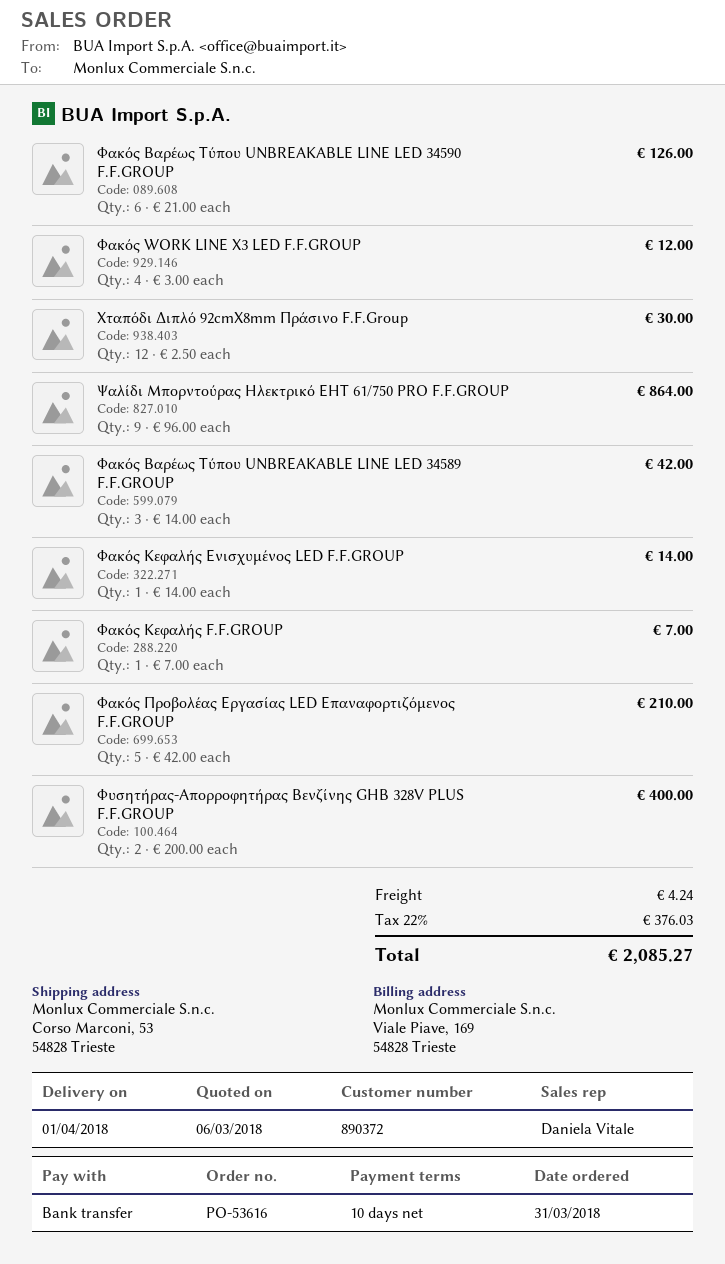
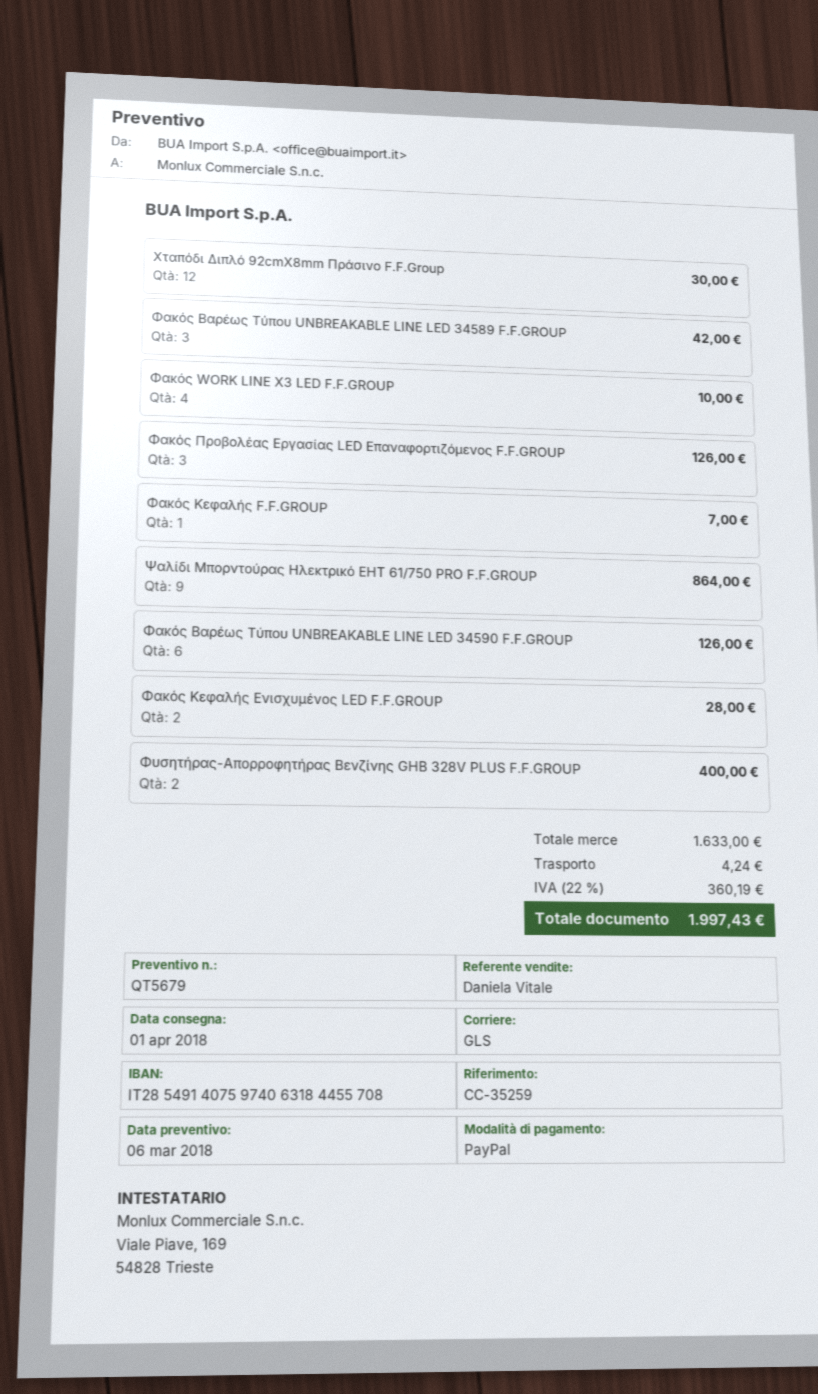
payment method: bank transfer -> PayPal
Φακός WORK LINE Χ3 LED F.F.GROUP: 4 for 12.00 -> 4 for 10.00
Φακός Κεφαλής Ενισχυμένος LED F.F.GROUP: 1 for 14.00 -> 2 for 28.00
Φακός Προβολέας Εργασίας LED Επαναφορτιζόμενος F.F.GROUP: 5 for 210.00 -> 3 for 126.00
tax: 22% = 376.03 -> 22% = 360.19
total: 2085.27 -> 1997.43

